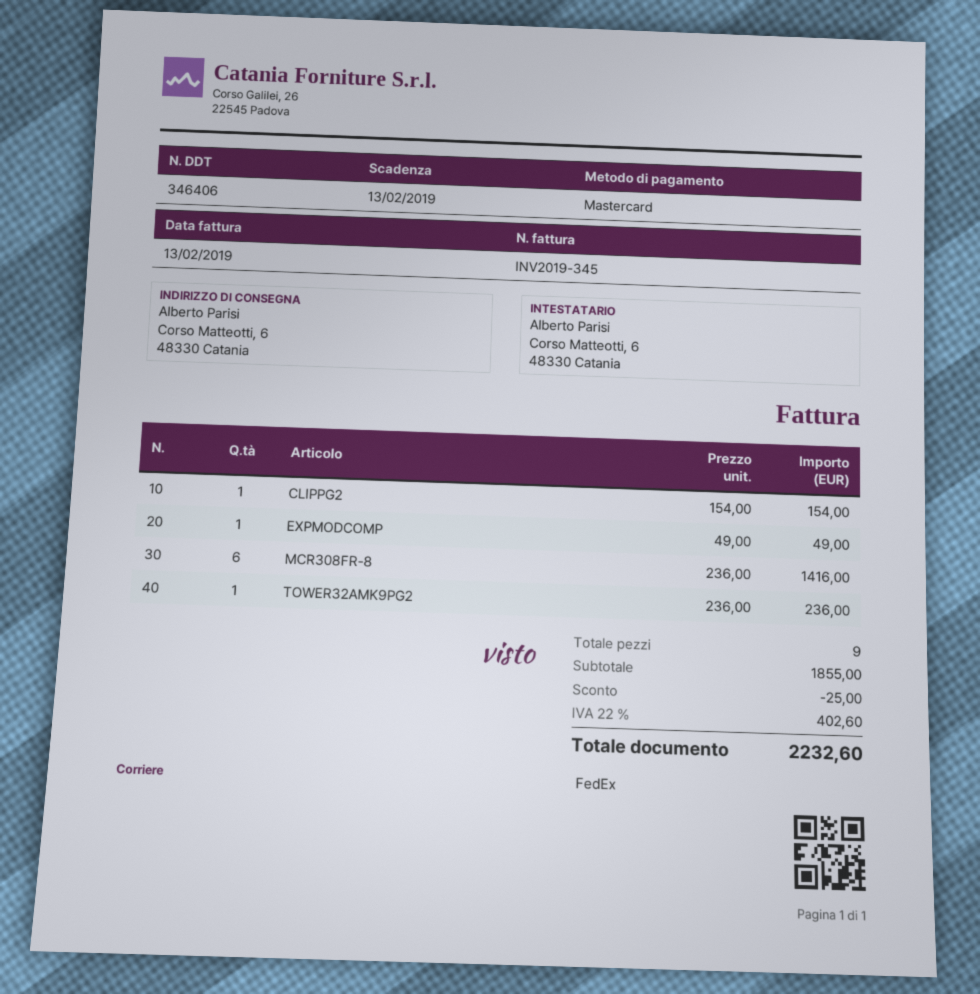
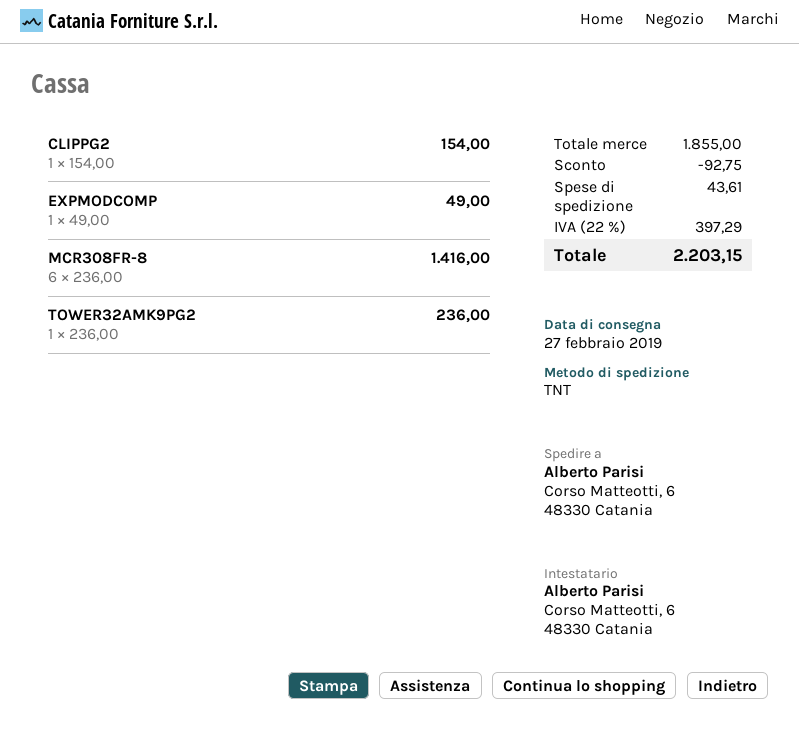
shipping method: FedEx -> TNT
discount: 25.00 -> 92.75
shipping: none -> 43.61
tax: 22% = 402.60 -> 22% = 397.29
total: 2232.60 -> 2203.15

